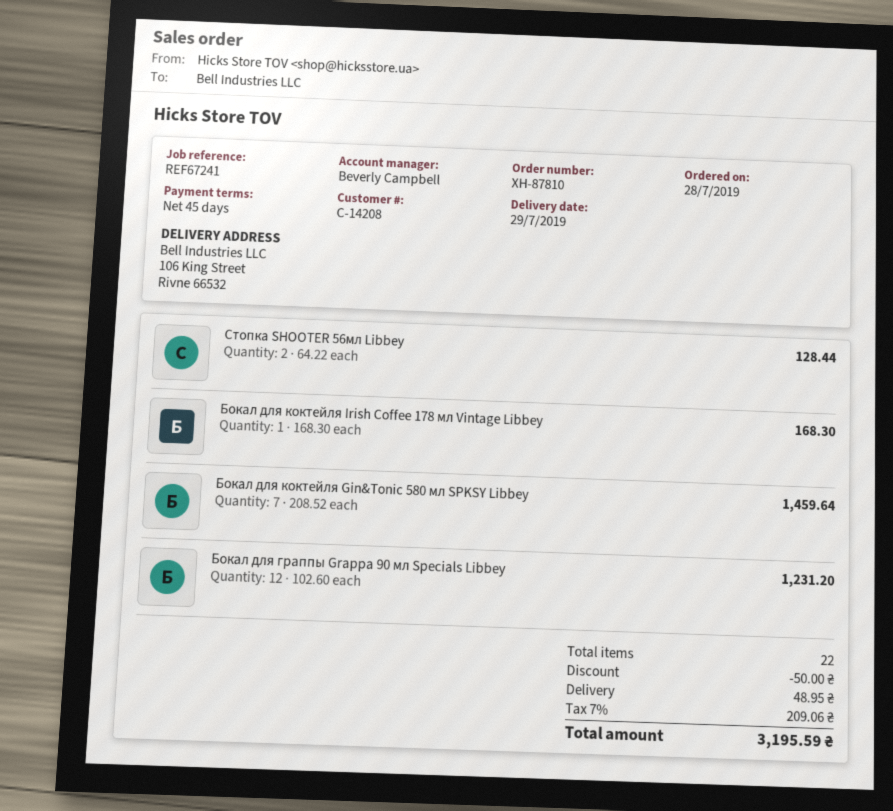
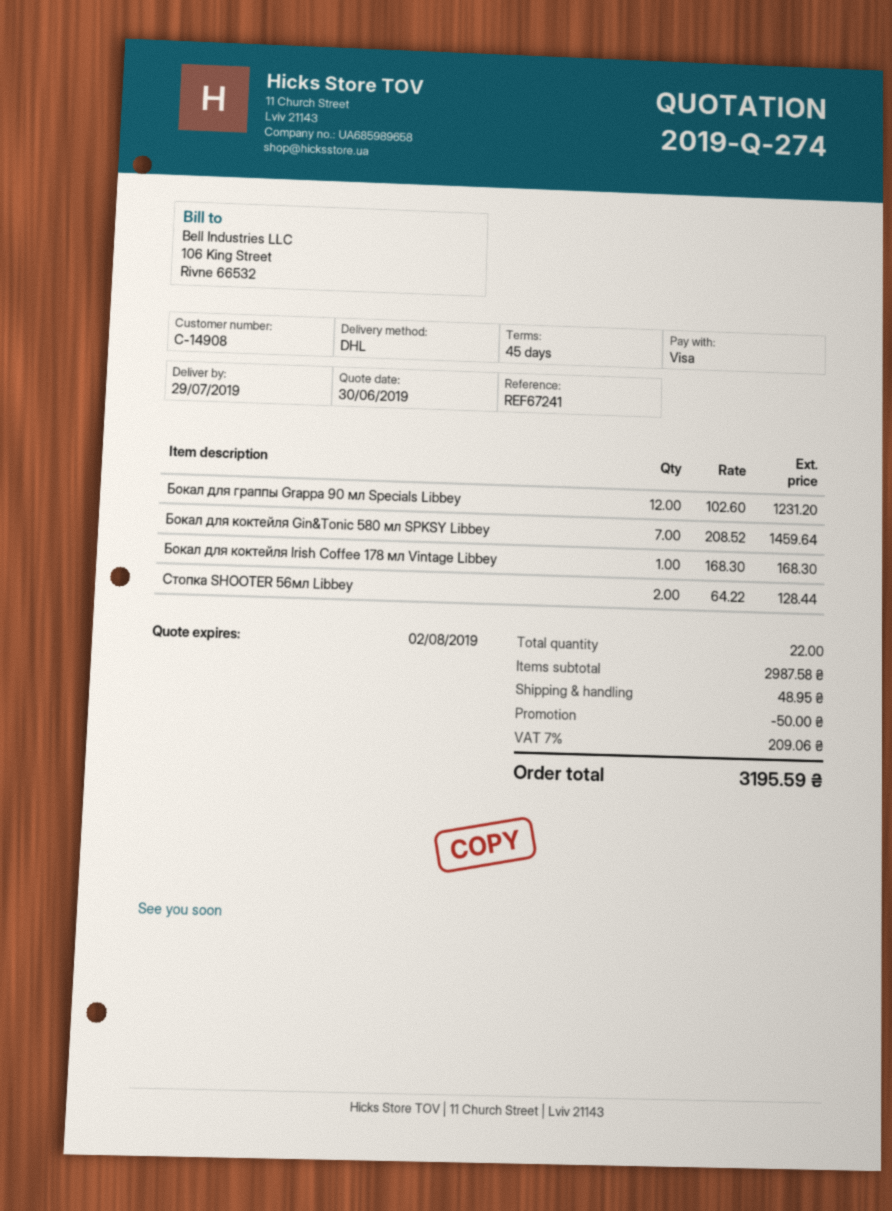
customer number: C-14208 -> C-14908

